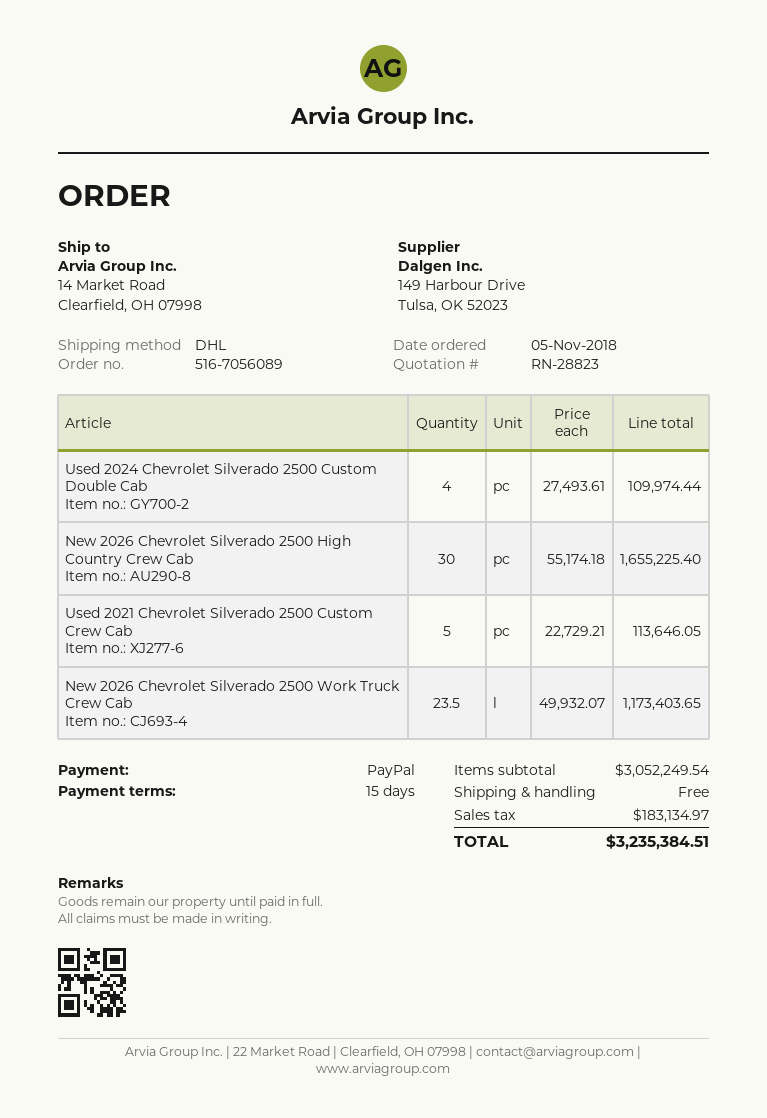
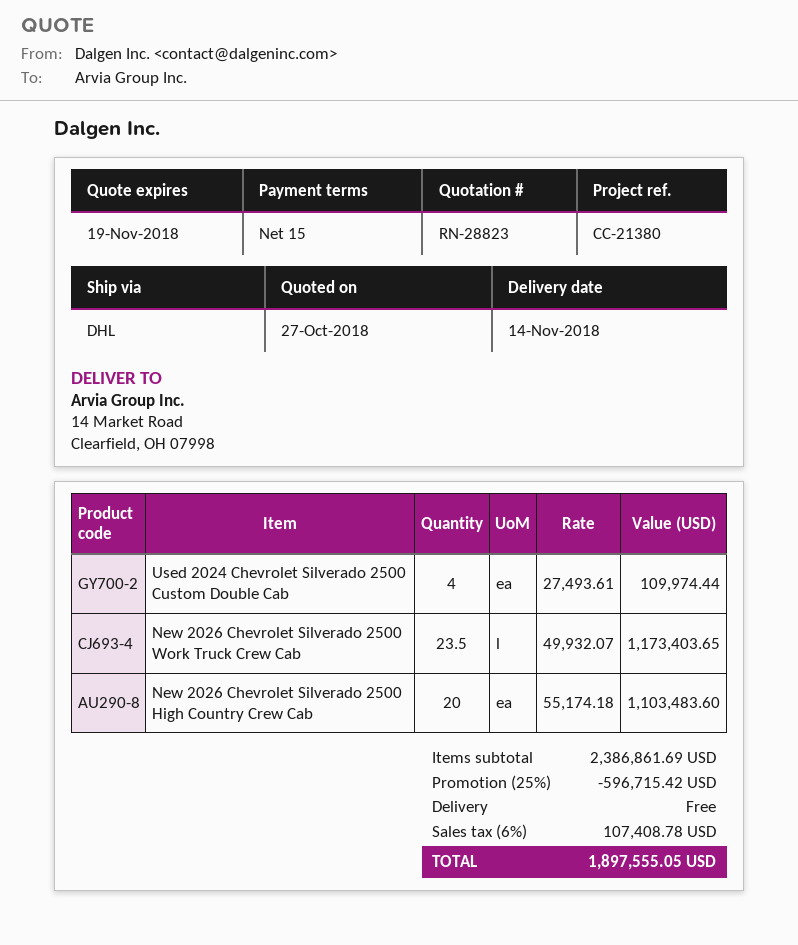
New 2026 Chevrolet Silverado 2500 High Country Crew Cab: 30 x 55174.18 = 1655225.40 -> 20 x 55174.18 = 1103483.60
Used 2021 Chevrolet Silverado 2500 Custom Crew Cab: 5 x 22729.21 = 113646.05 -> none
subtotal: 3052249.54 -> 2386861.69
discount: none -> 25% = 596715.42
tax: 183134.97 -> 107408.78
total: 3235384.51 -> 1897555.05

